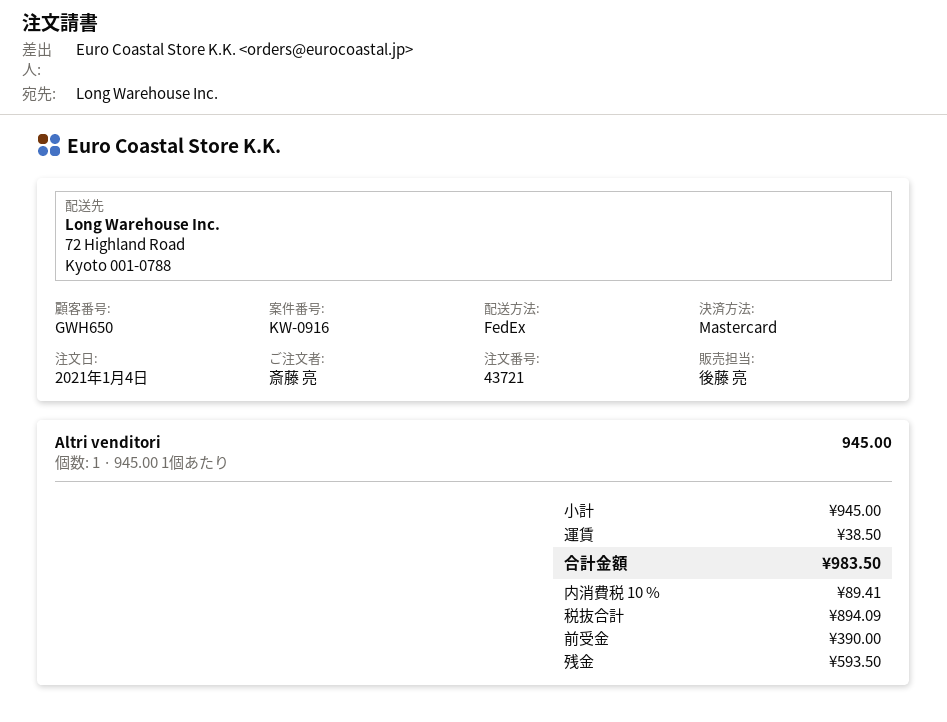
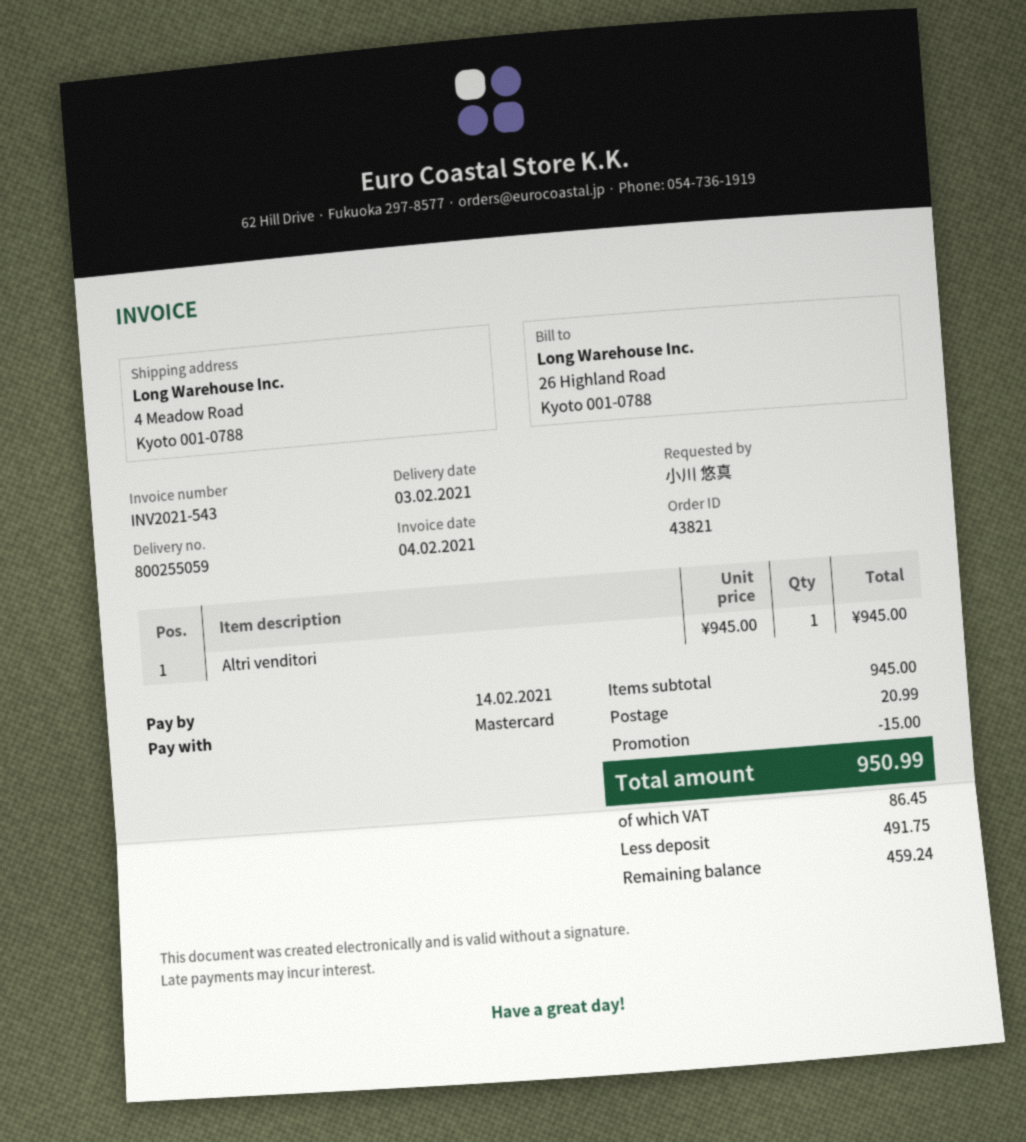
order number: 43721 -> 43821
ordered by: 斎藤 亮 -> 小川 悠真
ship to: 72 Highland Road, Kyoto 001-0788 -> 4 Meadow Road, Kyoto 001-0788
discount: none -> 15.00
shipping: 38.50 -> 20.99
tax: 89.41 -> 86.45
total: 983.50 -> 950.99
deposit: 390.00 -> 491.75
balance: 593.50 -> 459.24

